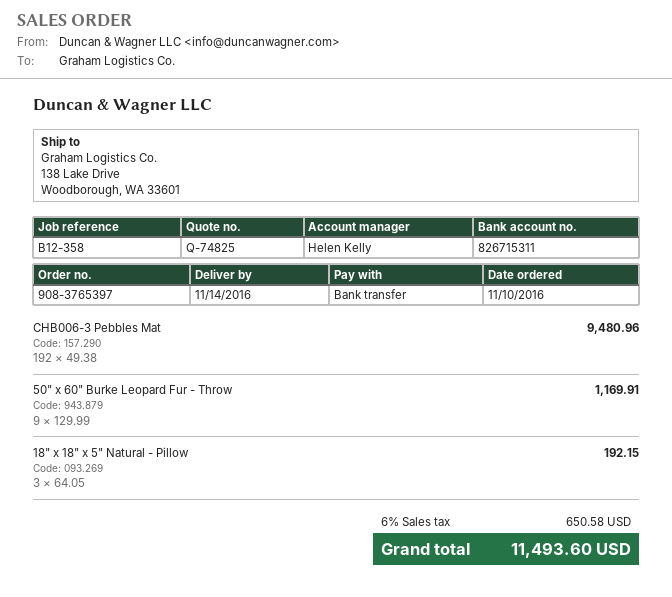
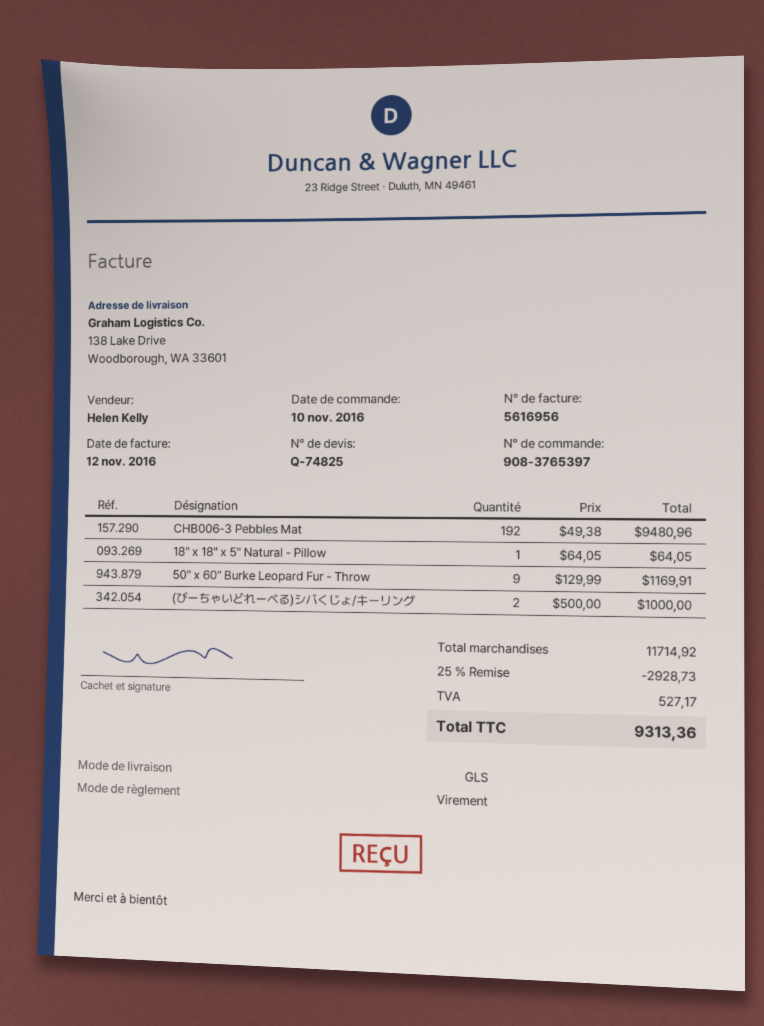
18" x 18" x 5" Natural - Pillow: 3 x 64.05 = 192.15 -> 1 x 64.05 = 64.05
(びーちゃいどれーべる)シバくじょ/キーリング: none -> 2 x 500.00 = 1000.00
discount: none -> 25% = 2928.73
tax: 650.58 -> 527.17
total: 11493.60 -> 9313.36

